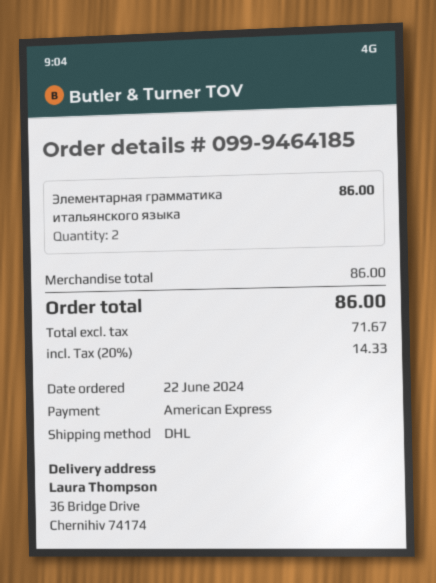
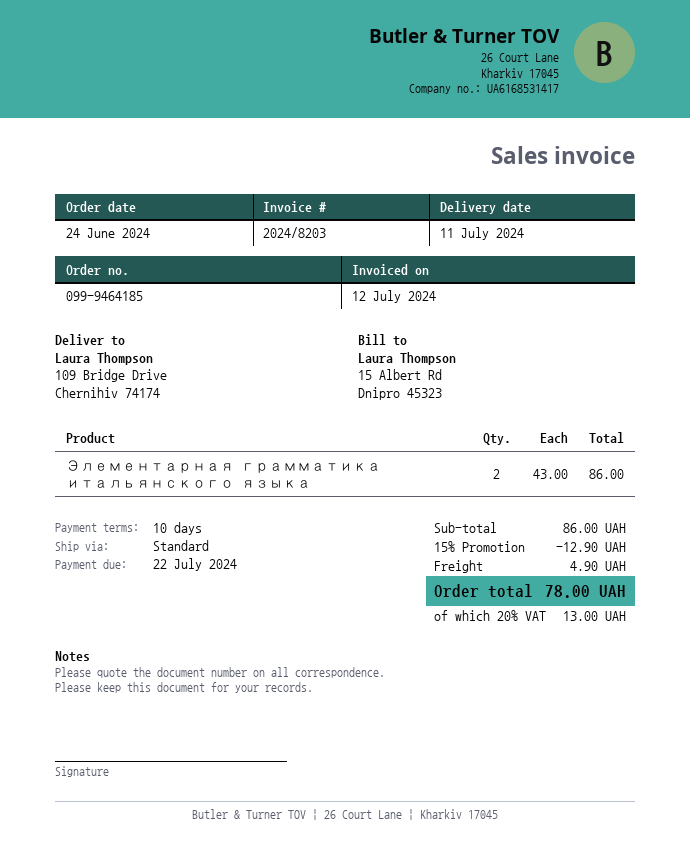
order date: 2024-06-22 -> 2024-06-24
shipping method: DHL -> standard
ship to: 36 Bridge Drive, Chernihiv 74174 -> 109 Bridge Drive, Chernihiv 74174
discount: none -> 15% = 12.90
shipping: none -> 4.90
tax: 20% = 14.33 -> 20% = 13.00
total: 86.00 -> 78.00

